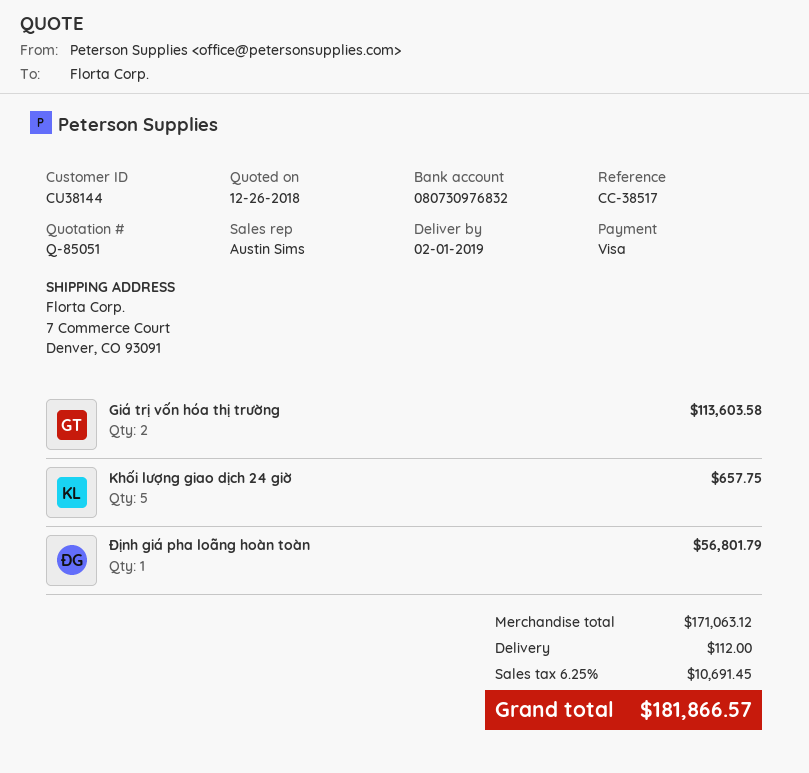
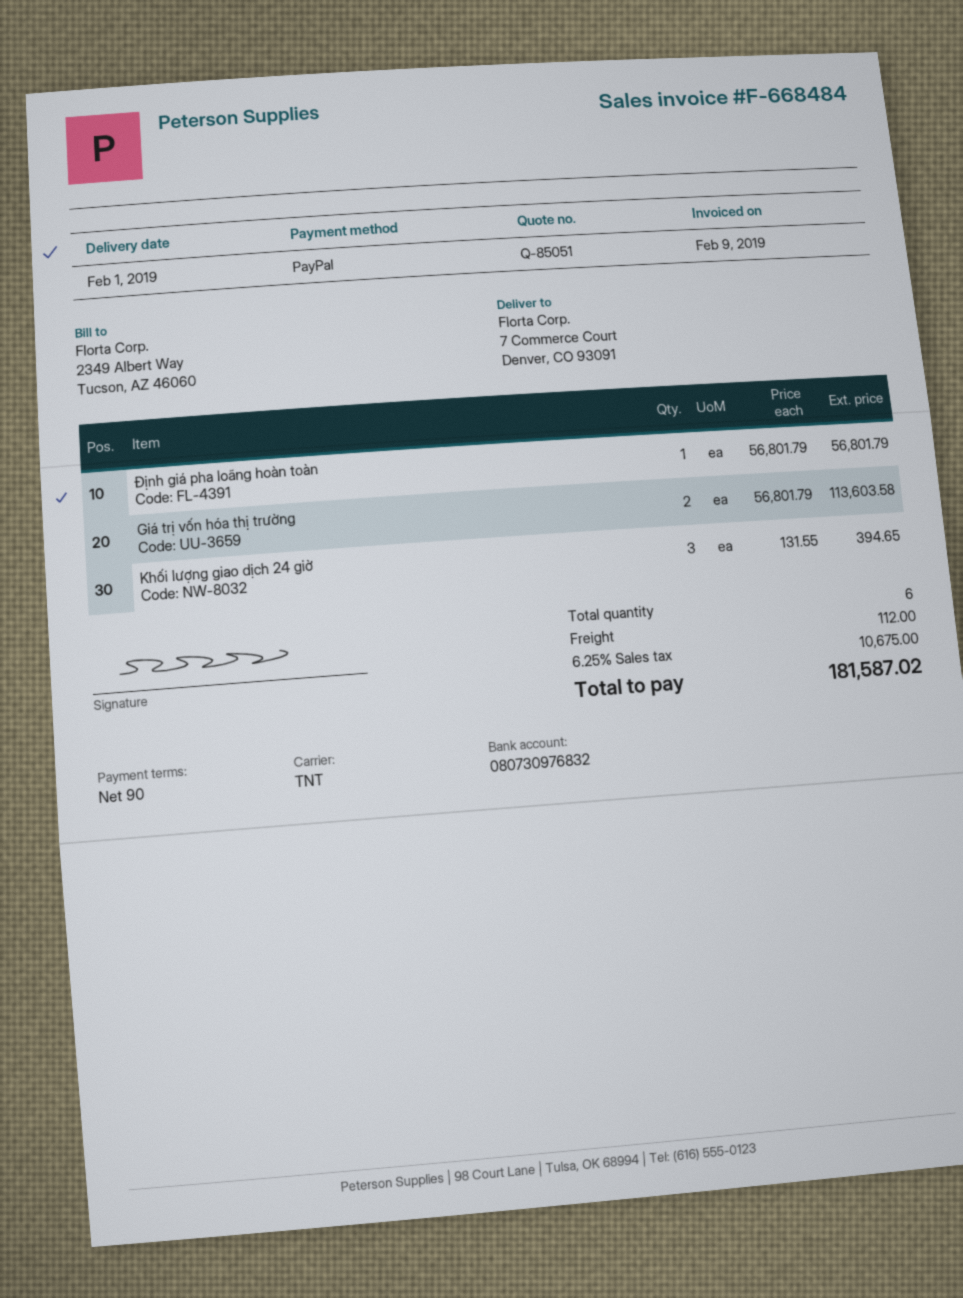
payment method: Visa -> PayPal
Khối lượng giao dịch 24 giờ: 5 for 657.75 -> 3 for 394.65
tax: 6.25% = 10691.45 -> 6.25% = 10675.00
total: 181866.57 -> 181587.02

